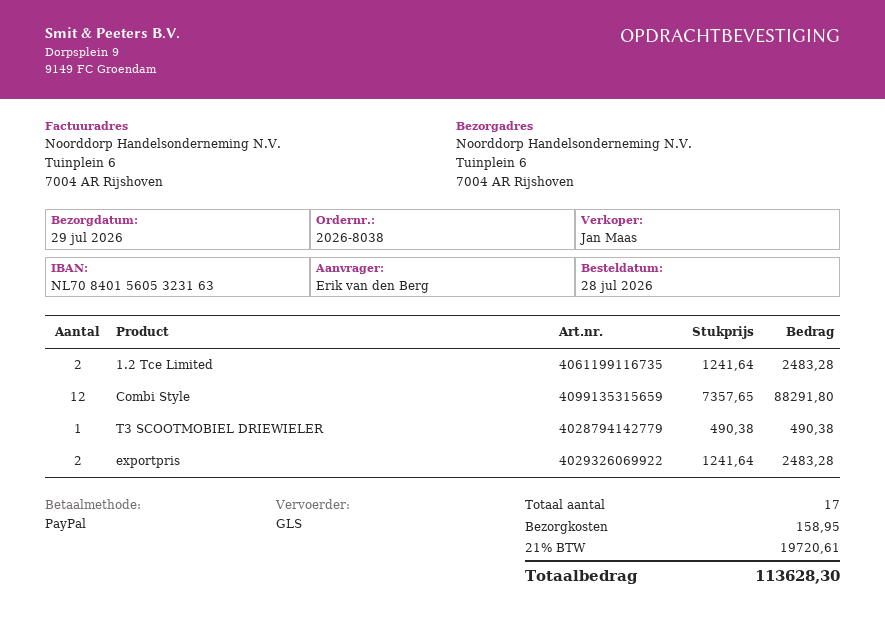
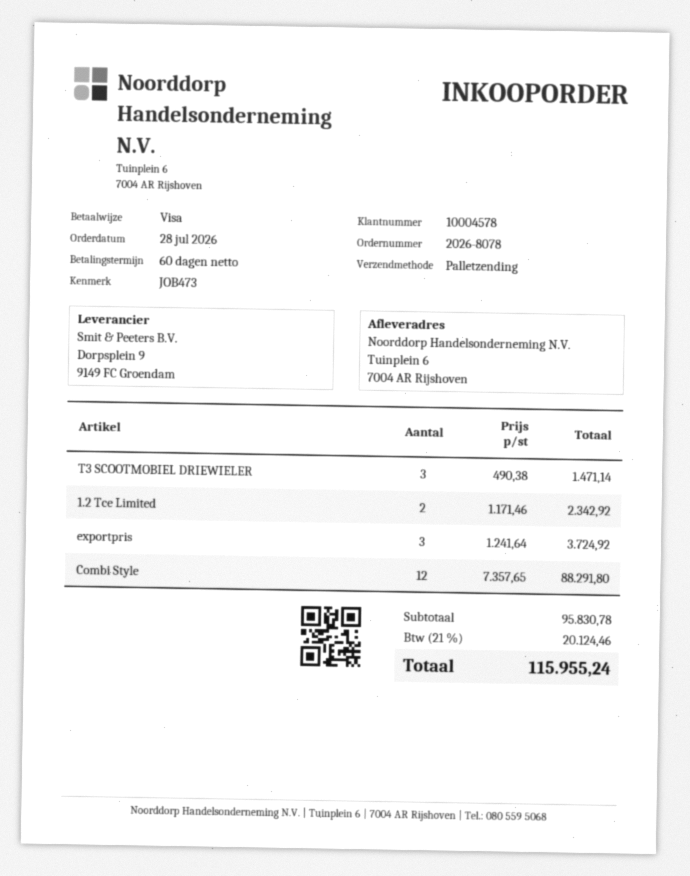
order number: 2026-8038 -> 2026-8078
payment method: PayPal -> Visa
shipping method: GLS -> pallet freight
1.2 Tce Limited: 2 x 1241.64 = 2483.28 -> 2 x 1171.46 = 2342.92
T3 SCOOTMOBIEL DRIEWIELER: 1 x 490.38 = 490.38 -> 3 x 490.38 = 1471.14
exportpris: 2 x 1241.64 = 2483.28 -> 3 x 1241.64 = 3724.92
shipping: 158.95 -> none
tax: 21% = 19720.61 -> 21% = 20124.46
total: 113628.30 -> 115955.24

